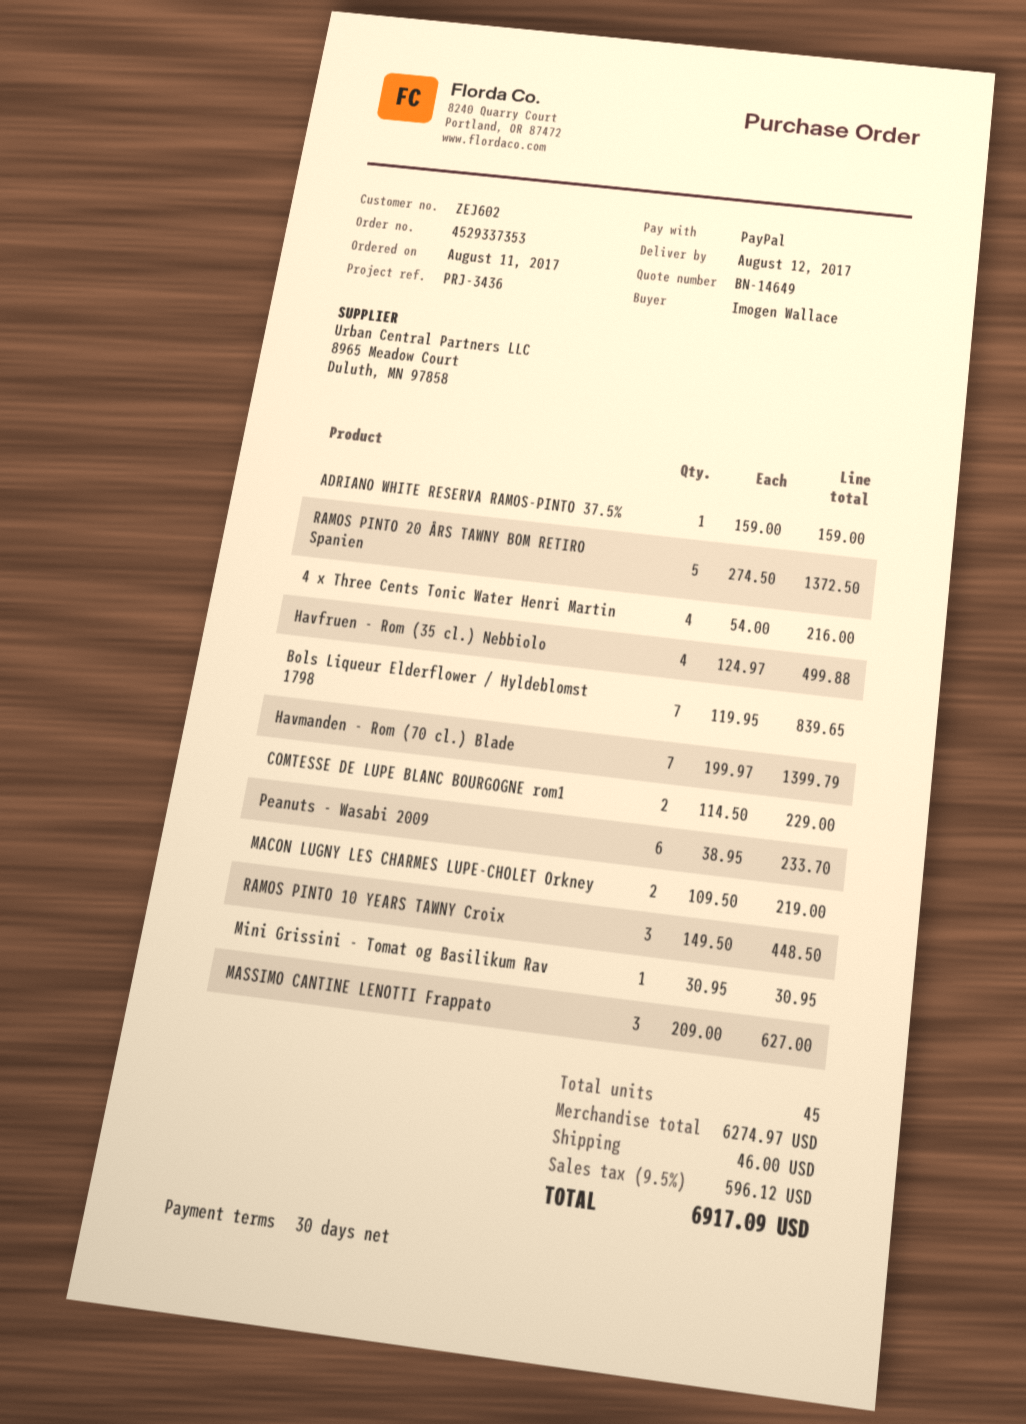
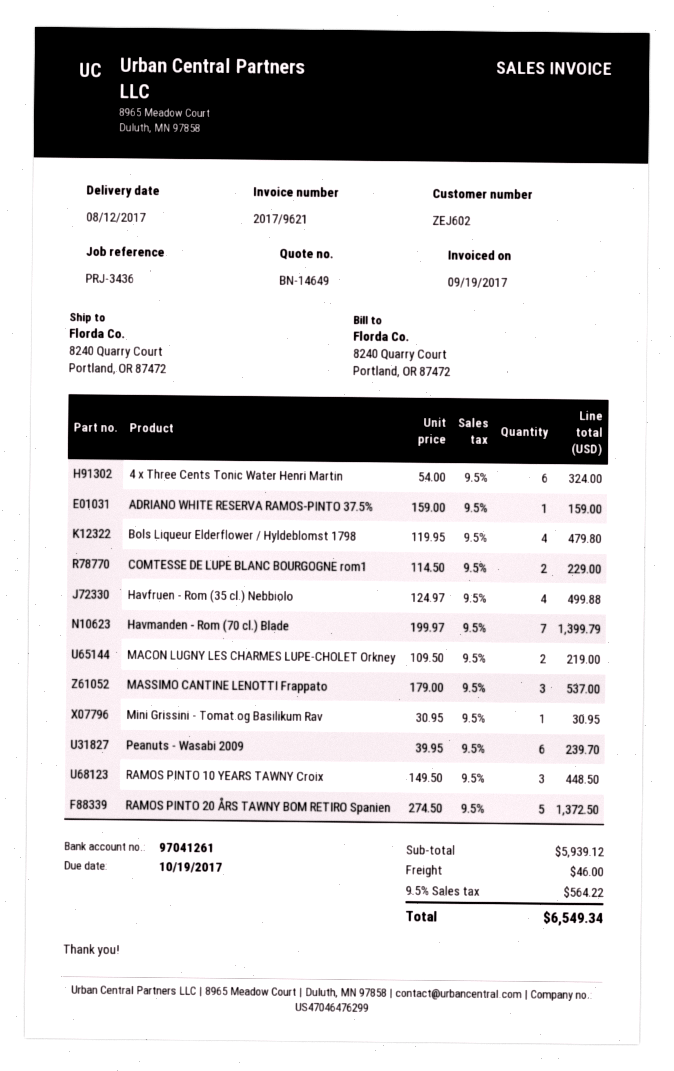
4 x Three Cents Tonic Water Henri Martin: 4 x 54.00 = 216.00 -> 6 x 54.00 = 324.00
Bols Liqueur Elderflower / Hyldeblomst 1798: 7 x 119.95 = 839.65 -> 4 x 119.95 = 479.80
Peanuts - Wasabi 2009: 6 x 38.95 = 233.70 -> 6 x 39.95 = 239.70
MASSIMO CANTINE LENOTTI Frappato: 3 x 209.00 = 627.00 -> 3 x 179.00 = 537.00
subtotal: 6274.97 -> 5939.12
tax: 9.5% = 596.12 -> 9.5% = 564.22
total: 6917.09 -> 6549.34

